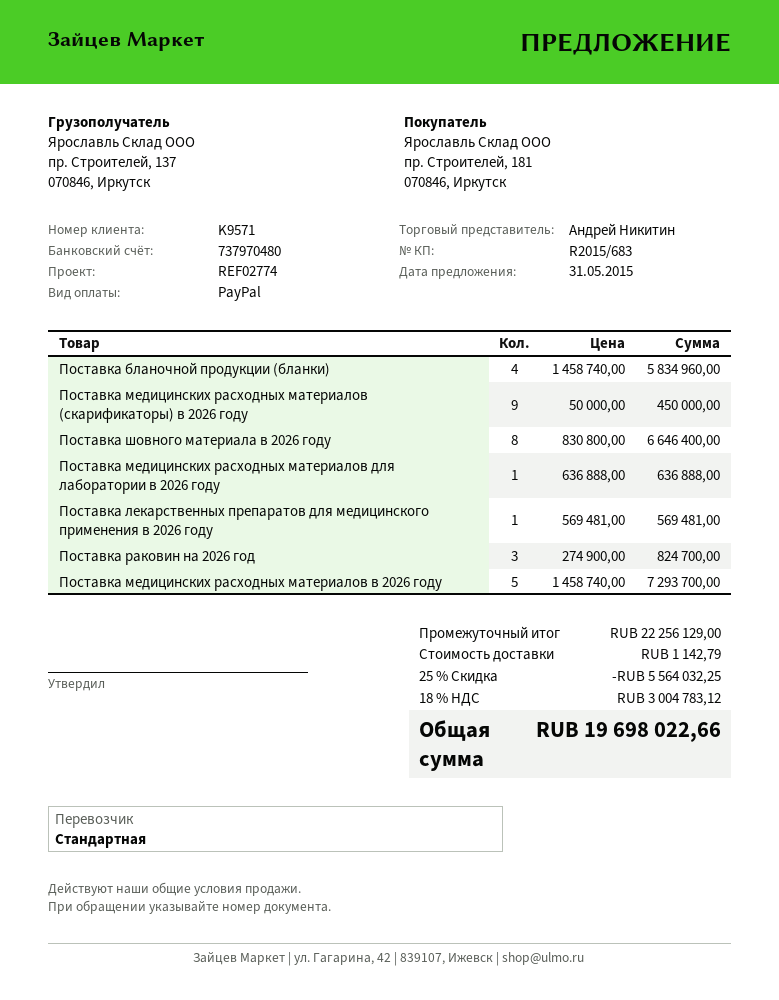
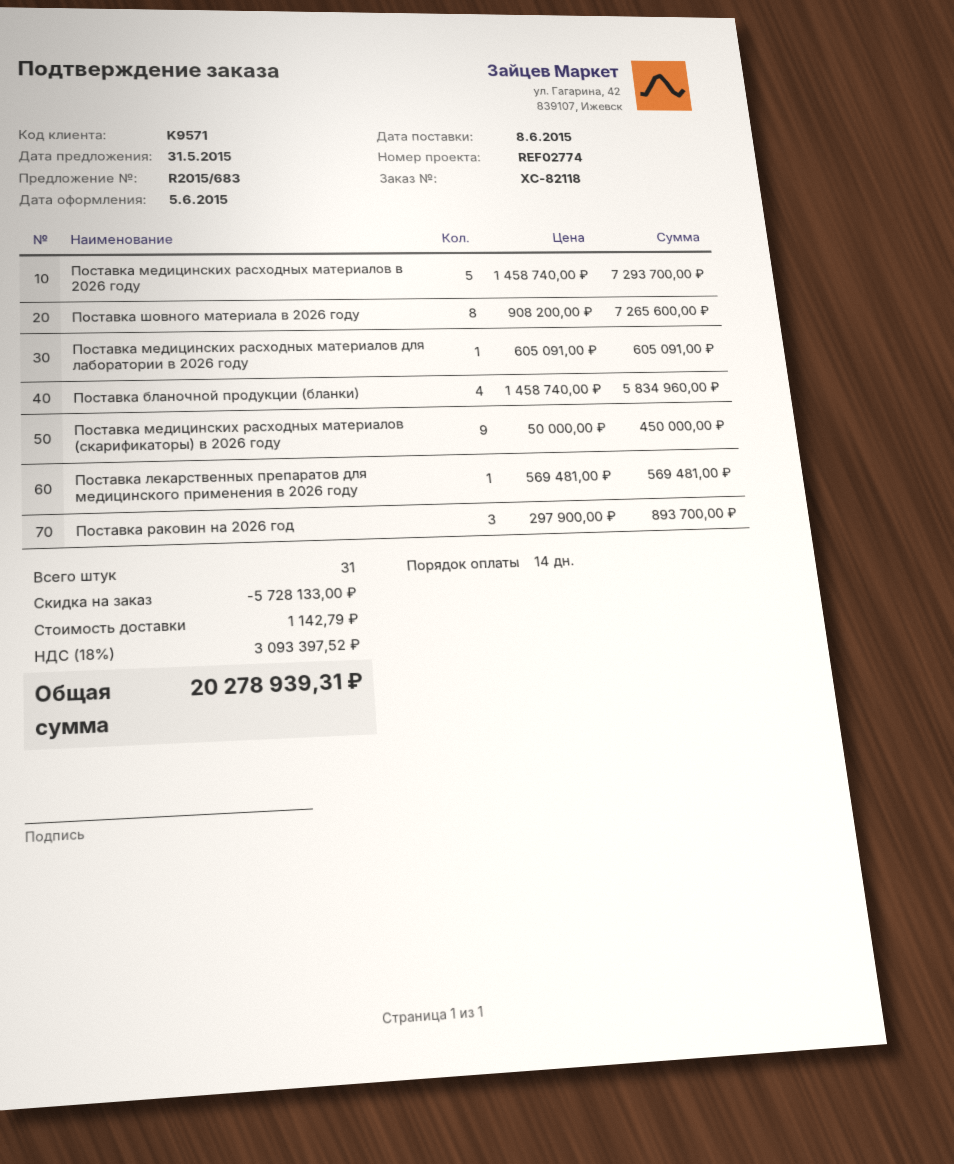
Поставка шовного материала в 2026 году: 8 x 830800.00 = 6646400.00 -> 8 x 908200.00 = 7265600.00
Поставка медицинских расходных материалов для лаборатории в 2026 году: 1 x 636888.00 = 636888.00 -> 1 x 605091.00 = 605091.00
Поставка раковин на 2026 год: 3 x 274900.00 = 824700.00 -> 3 x 297900.00 = 893700.00
discount: 5564032.25 -> 5728133.00
tax: 18% = 3004783.12 -> 18% = 3093397.52
total: 19698022.66 -> 20278939.31

